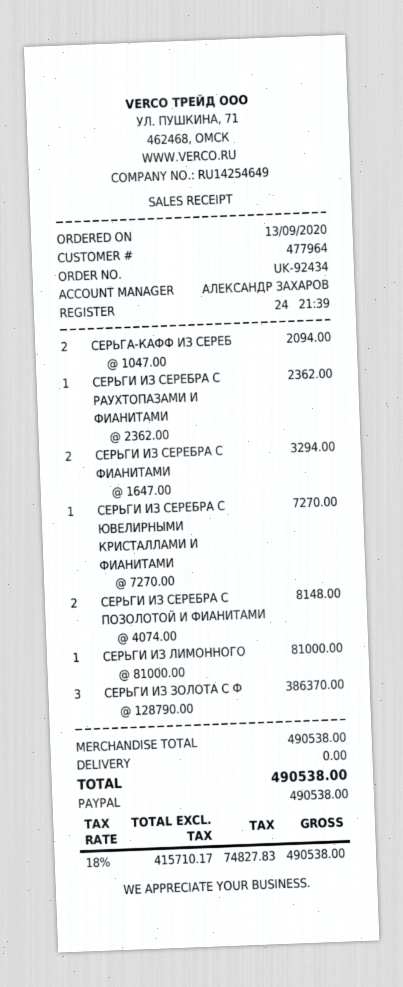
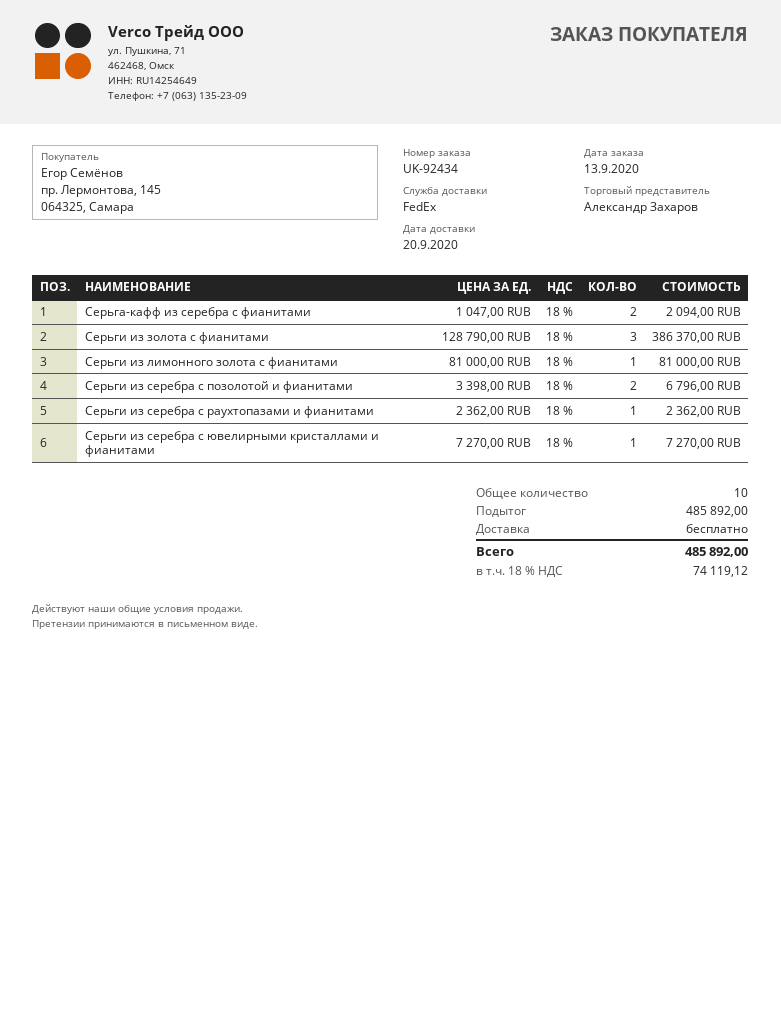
СЕРЬГИ ИЗ СЕРЕБРА С ФИАНИТАМИ: 2 x 1647.00 = 3294.00 -> none
СЕРЬГИ ИЗ СЕРЕБРА С ПОЗОЛОТОЙ И ФИАНИТАМИ: 2 x 4074.00 = 8148.00 -> 2 x 3398.00 = 6796.00
subtotal: 490538.00 -> 485892.00
tax: 18% = 74827.83 -> 18% = 74119.12
total: 490538.00 -> 485892.00

